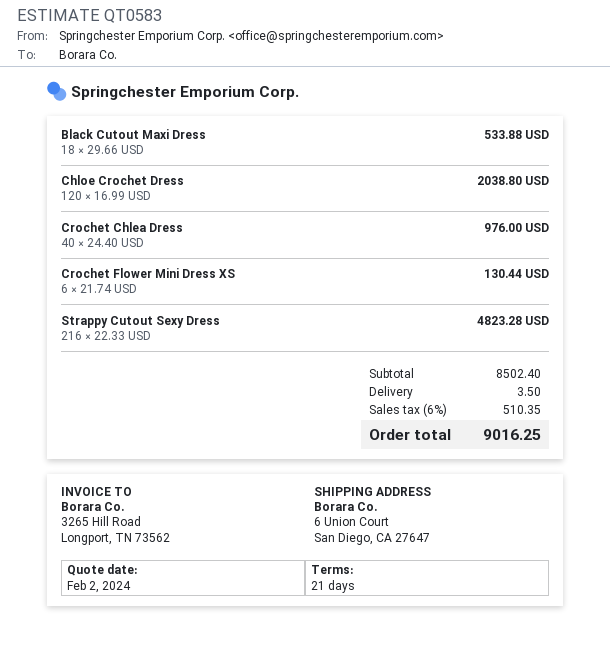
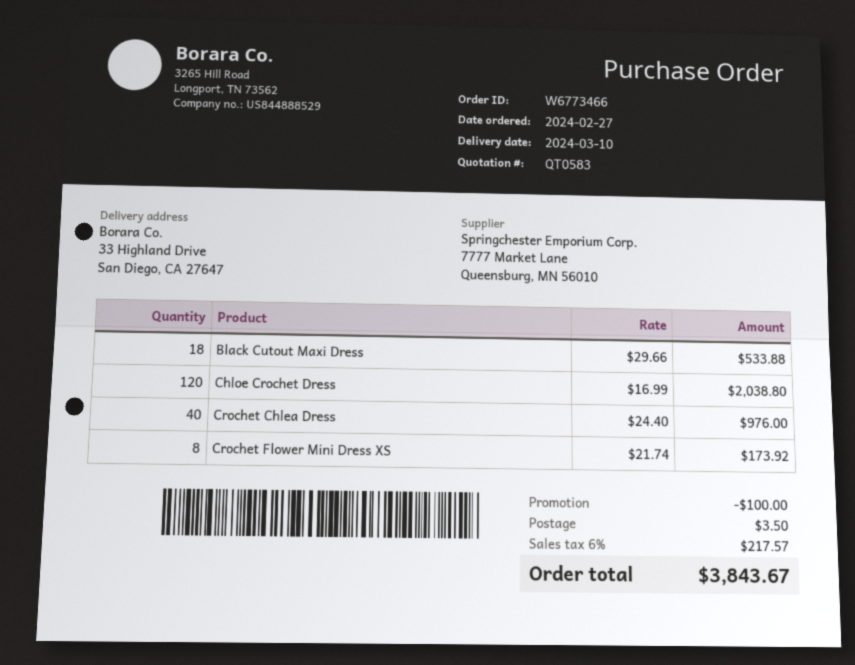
ship to: 6 Union Court, San Diego, CA 27647 -> 33 Highland Drive, San Diego, CA 27647
Crochet Flower Mini Dress XS: 6 x 21.74 = 130.44 -> 8 x 21.74 = 173.92
Strappy Cutout Sexy Dress: 216 x 22.33 = 4823.28 -> none
discount: none -> 100.00
tax: 6% = 510.35 -> 6% = 217.57
total: 9016.25 -> 3843.67

